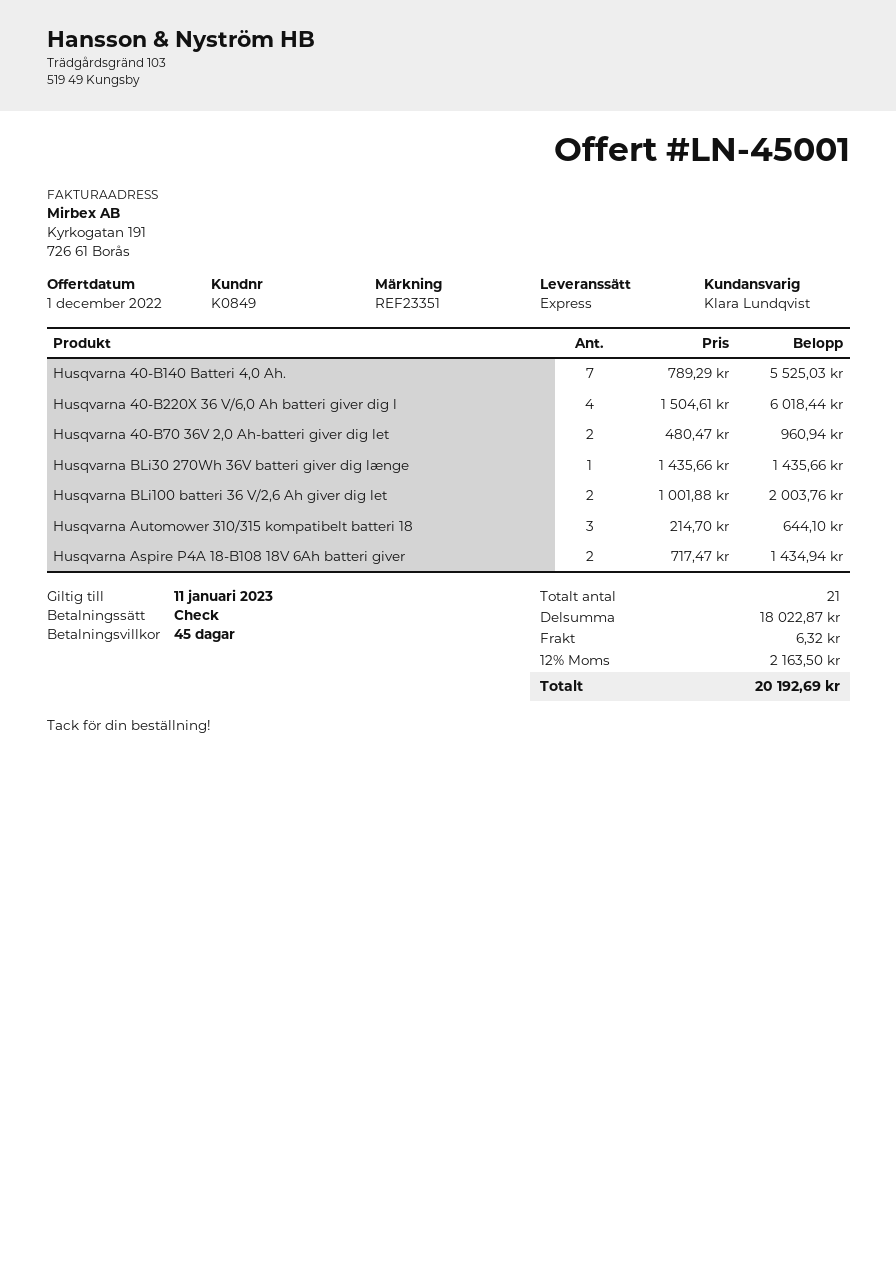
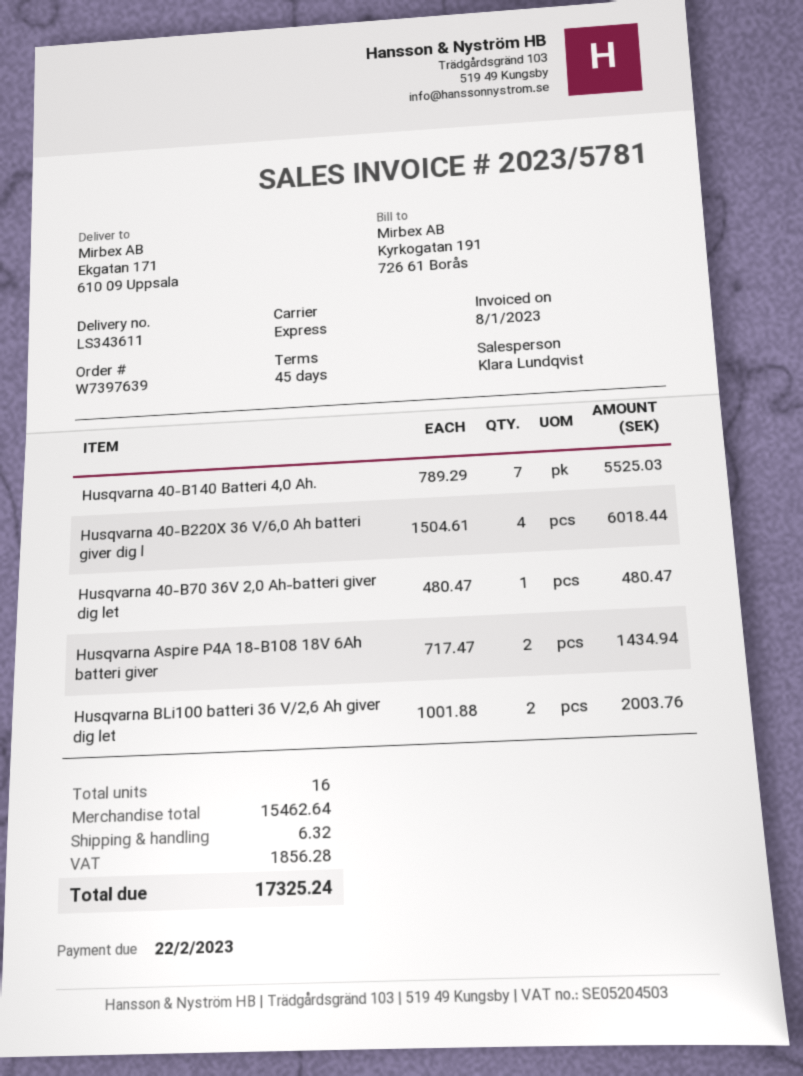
Husqvarna 40-B70 36V 2,0 Ah-batteri giver dig let: 2 x 480.47 = 960.94 -> 1 x 480.47 = 480.47
Husqvarna BLi30 270Wh 36V batteri giver dig længe: 1 x 1435.66 = 1435.66 -> none
Husqvarna Automower 310/315 kompatibelt batteri 18: 3 x 214.70 = 644.10 -> none
total quantity: 21 -> 16
subtotal: 18022.87 -> 15462.64
tax: 2163.50 -> 1856.28
total: 20192.69 -> 17325.24

